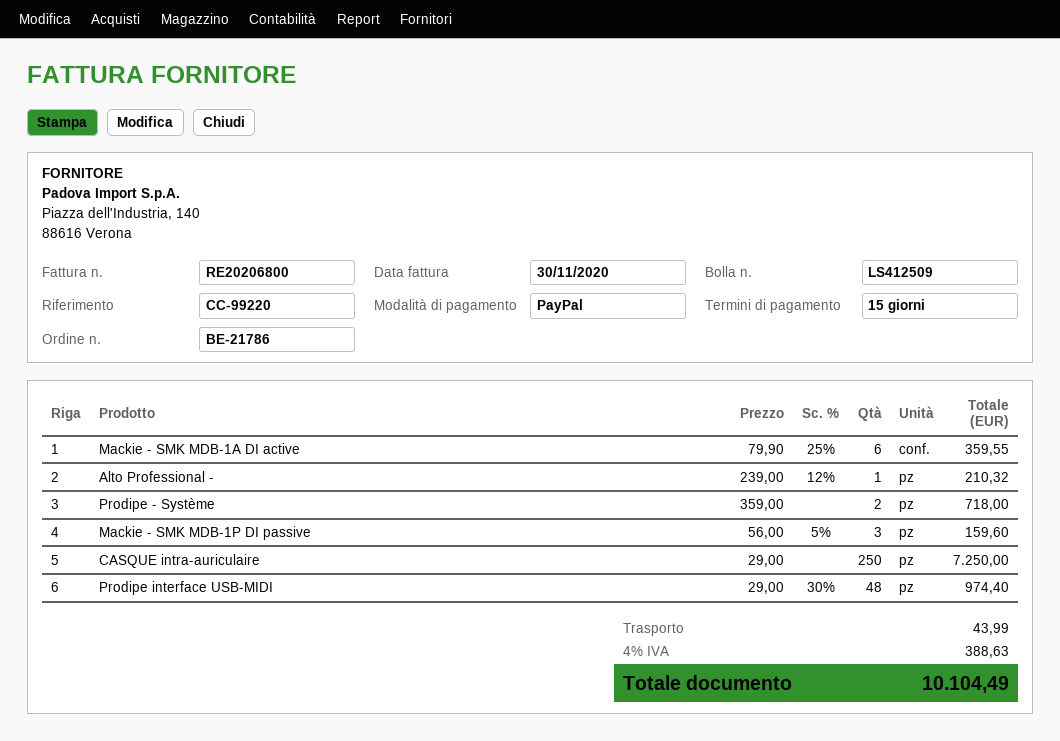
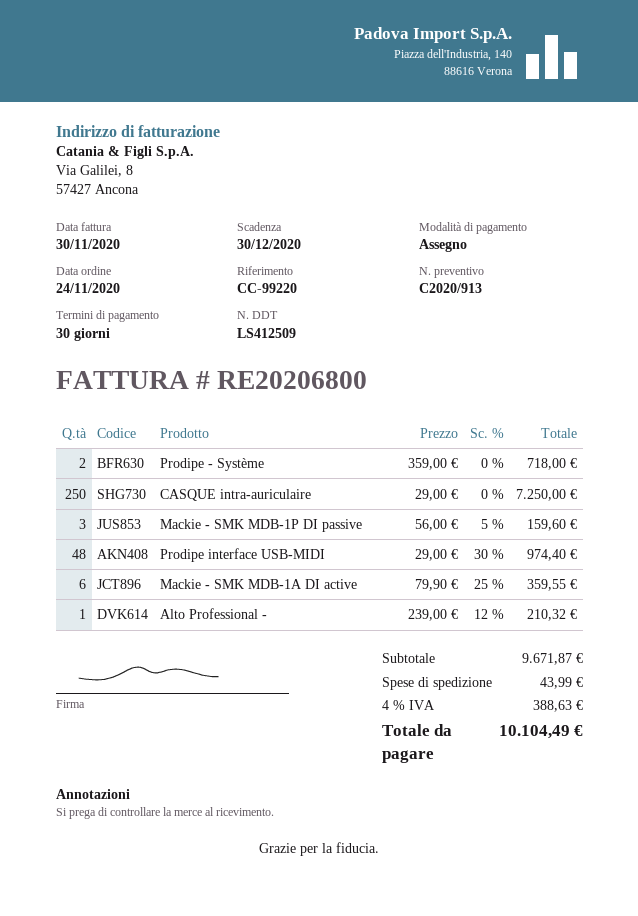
payment terms: 15 days -> 30 days
payment method: PayPal -> cheque

